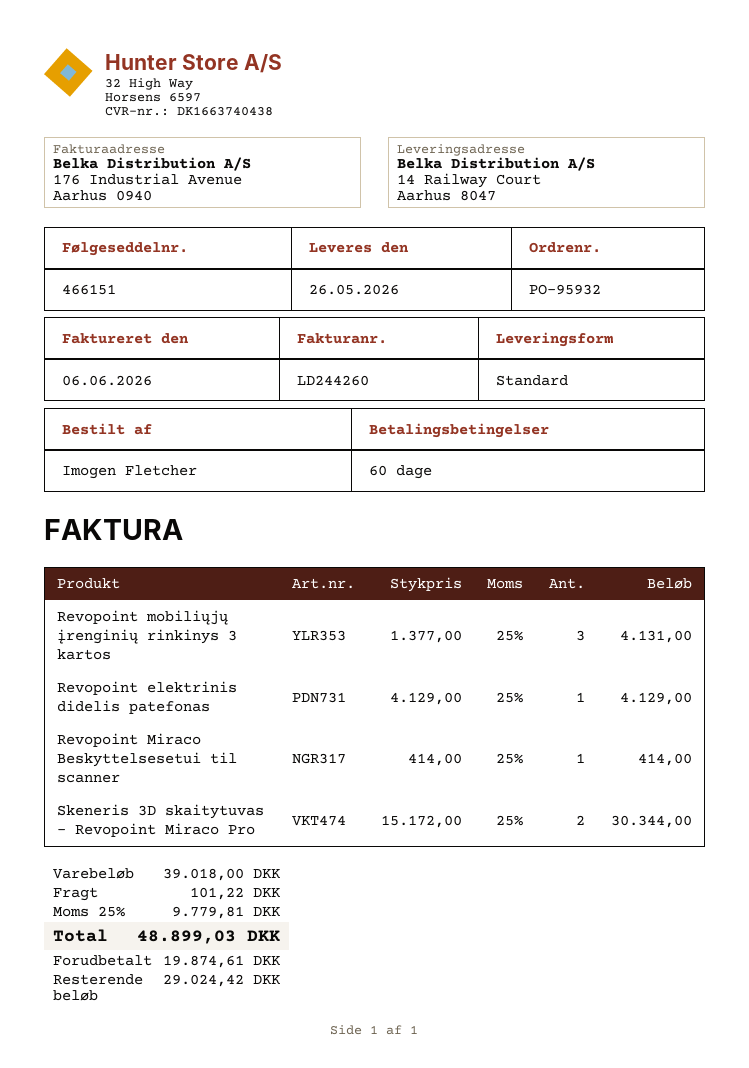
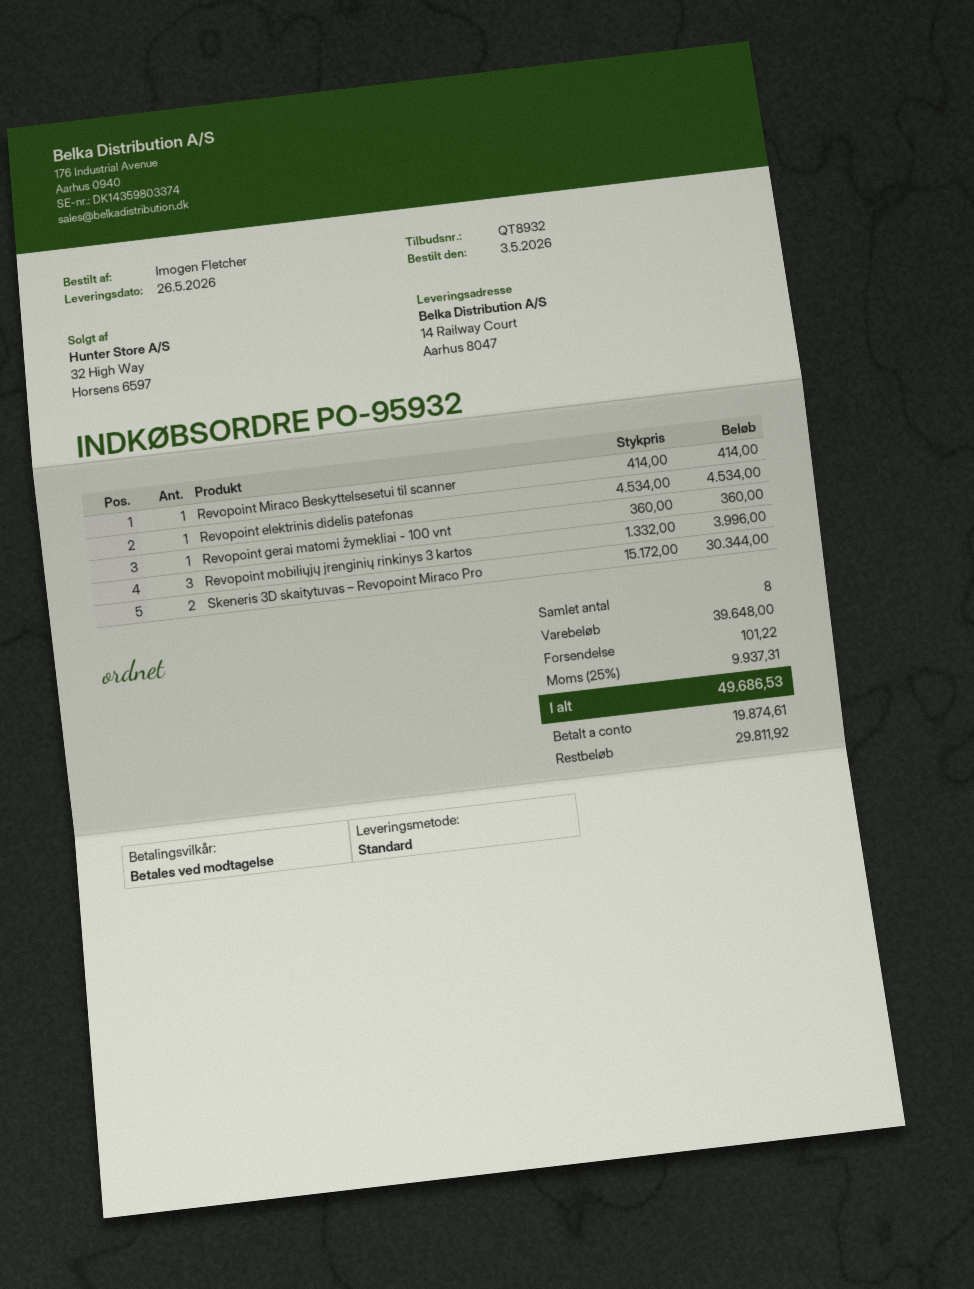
payment terms: 60 days -> on receipt
Revopoint mobiliųjų įrenginių rinkinys 3 kartos: 3 x 1377.00 = 4131.00 -> 3 x 1332.00 = 3996.00
Revopoint elektrinis didelis patefonas: 1 x 4129.00 = 4129.00 -> 1 x 4534.00 = 4534.00
Revopoint gerai matomi žymekliai - 100 vnt: none -> 1 x 360.00 = 360.00
subtotal: 39018.00 -> 39648.00
tax: 25% = 9779.81 -> 25% = 9937.31
total: 48899.03 -> 49686.53
balance: 29024.42 -> 29811.92

